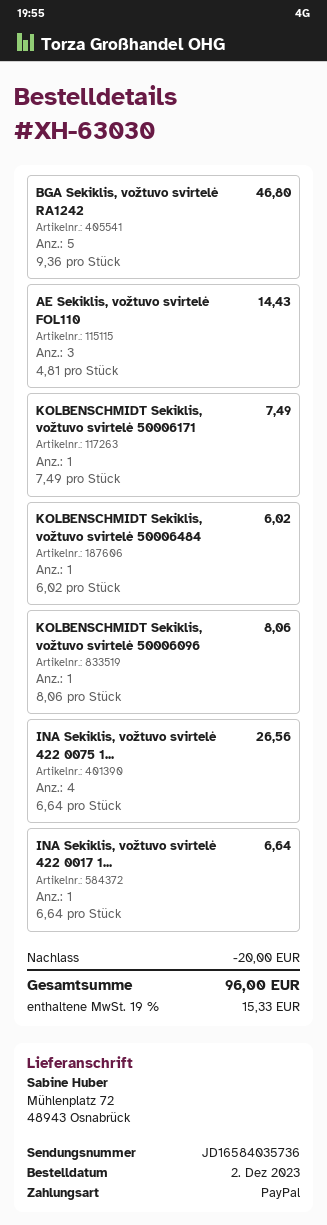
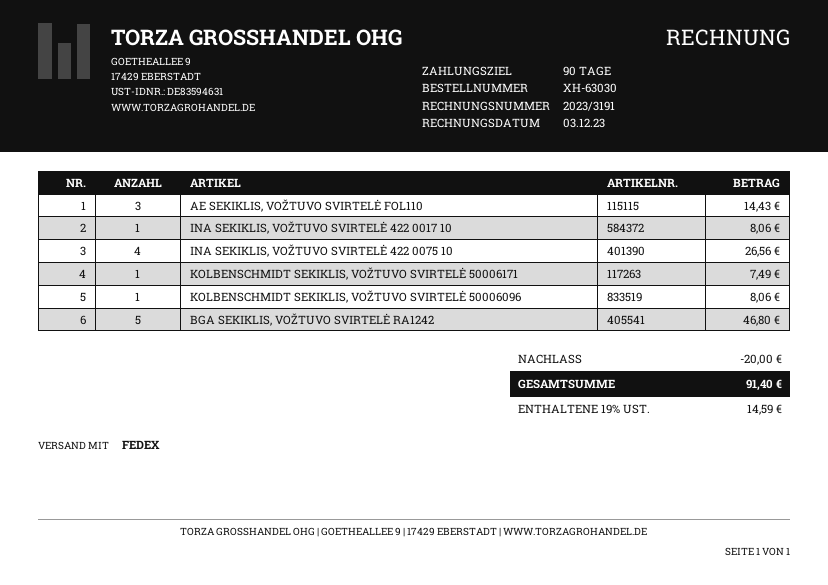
KOLBENSCHMIDT Sekiklis, vožtuvo svirtelė 50006484: 1 for 6.02 -> none
INA Sekiklis, vožtuvo svirtelė 422 0017 1...: 1 for 6.64 -> 1 for 8.06
tax: 19% = 15.33 -> 19% = 14.59
total: 96.00 -> 91.40

